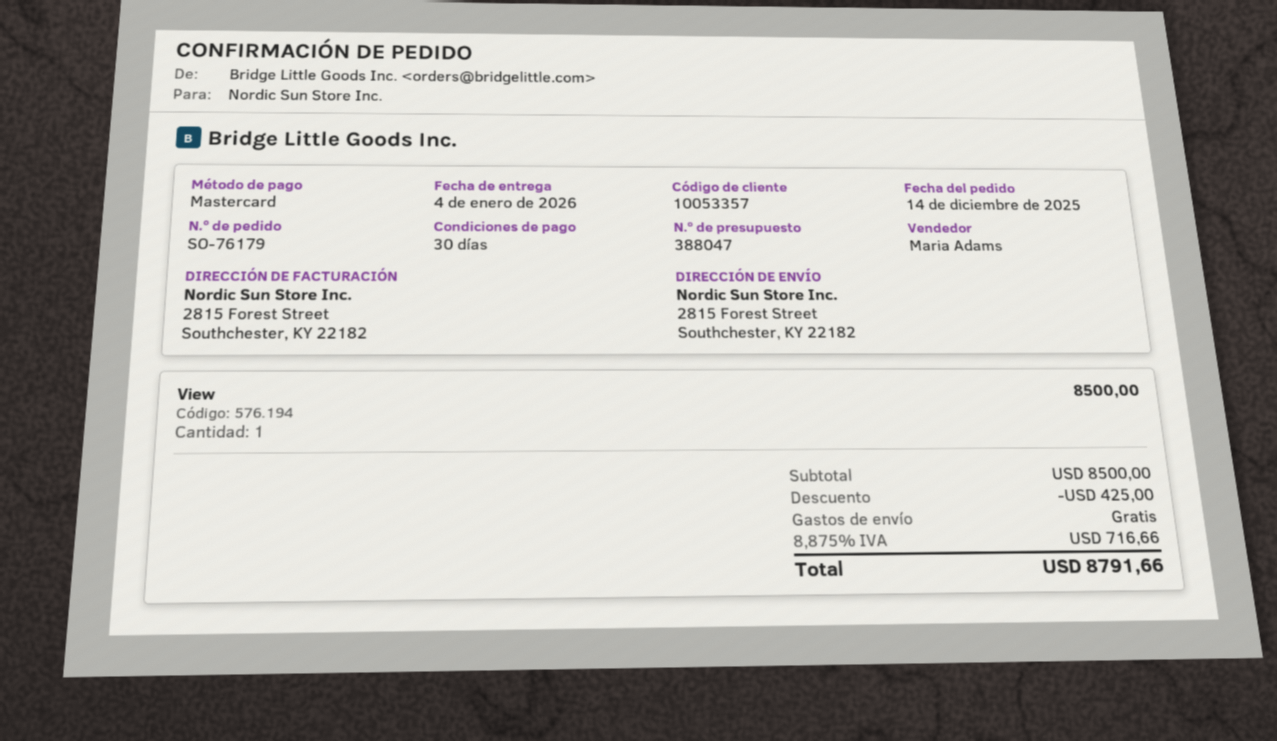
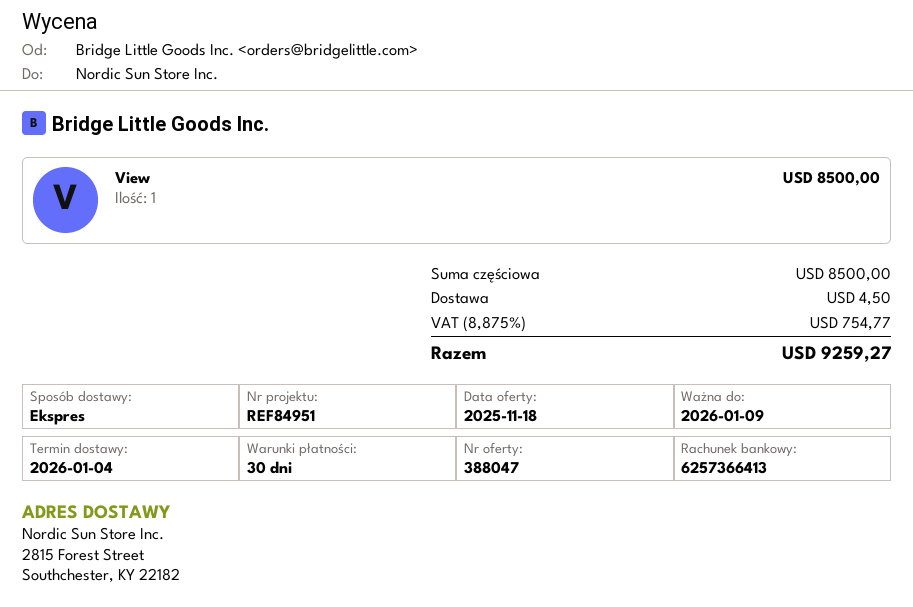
discount: 425.00 -> none
shipping: 0.00 -> 4.50
tax: 8.875% = 716.66 -> 8.875% = 754.77
total: 8791.66 -> 9259.27

